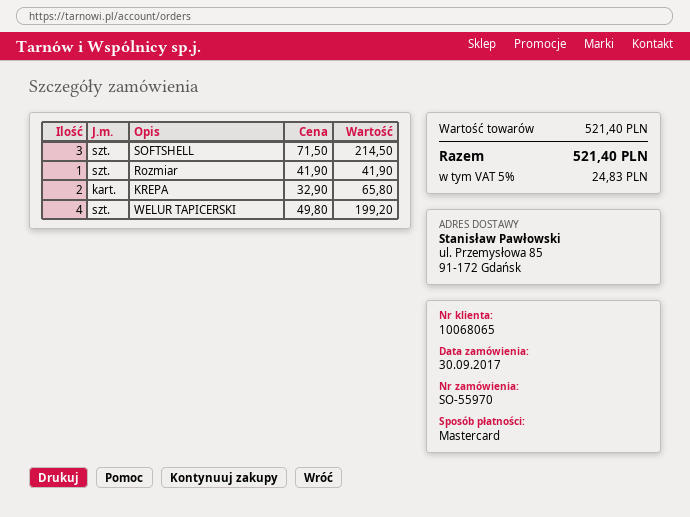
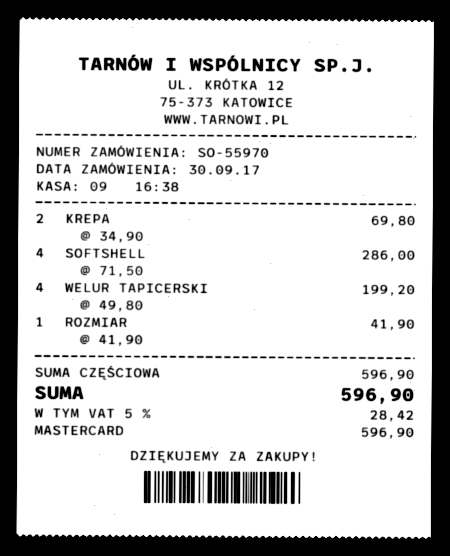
SOFTSHELL: 3 x 71.50 = 214.50 -> 4 x 71.50 = 286.00
KREPA: 2 x 32.90 = 65.80 -> 2 x 34.90 = 69.80
subtotal: 521.40 -> 596.90
tax: 5% = 24.83 -> 5% = 28.42
total: 521.40 -> 596.90

